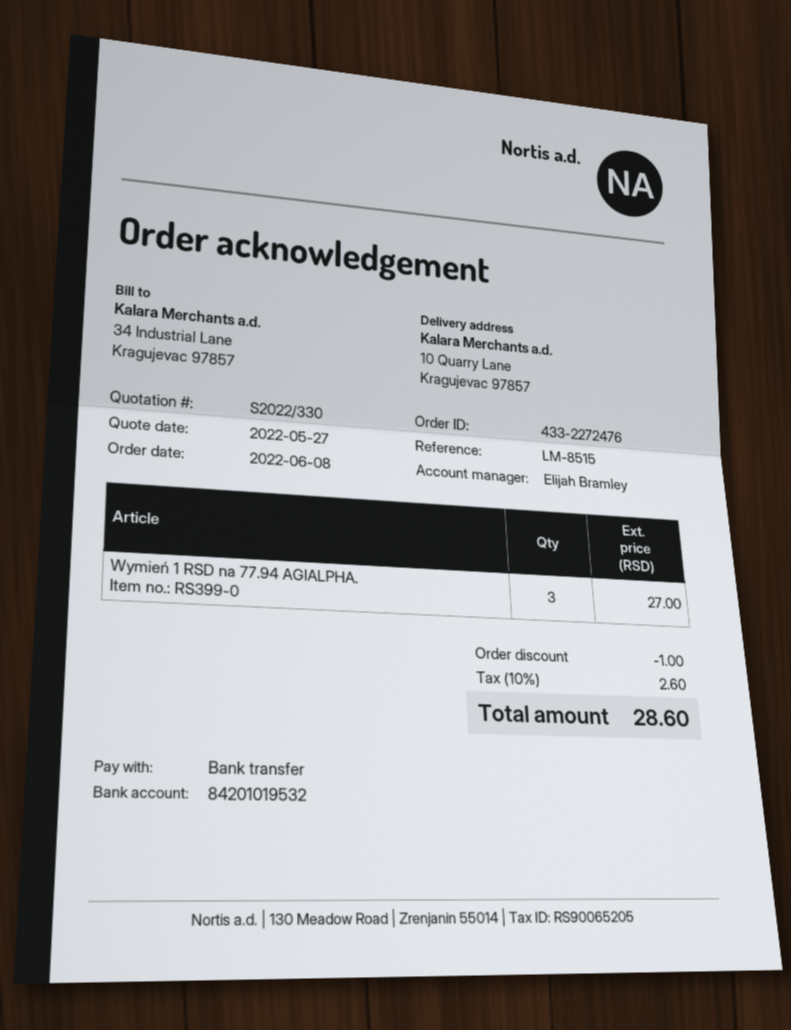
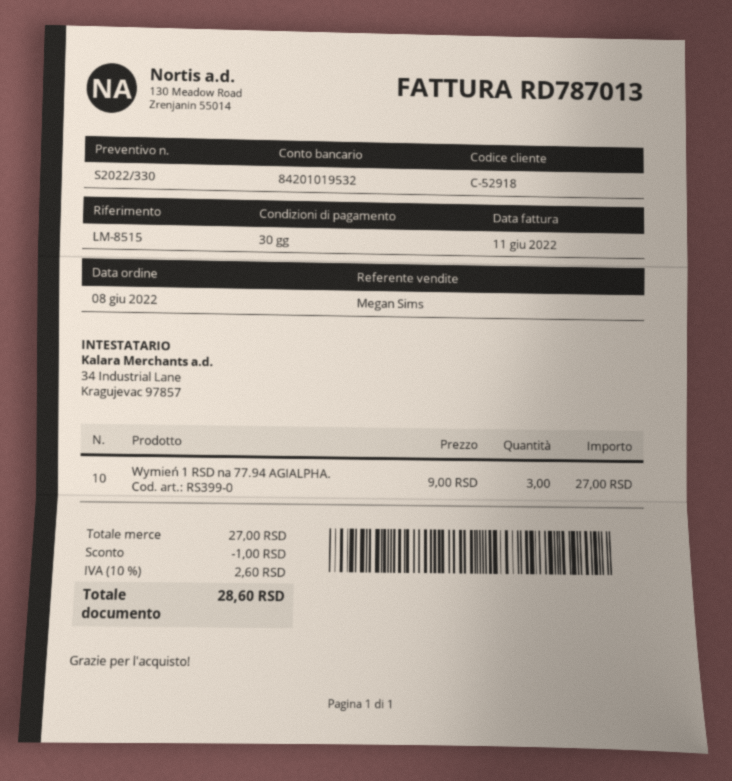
sales rep: Elijah Bramley -> Megan Sims

